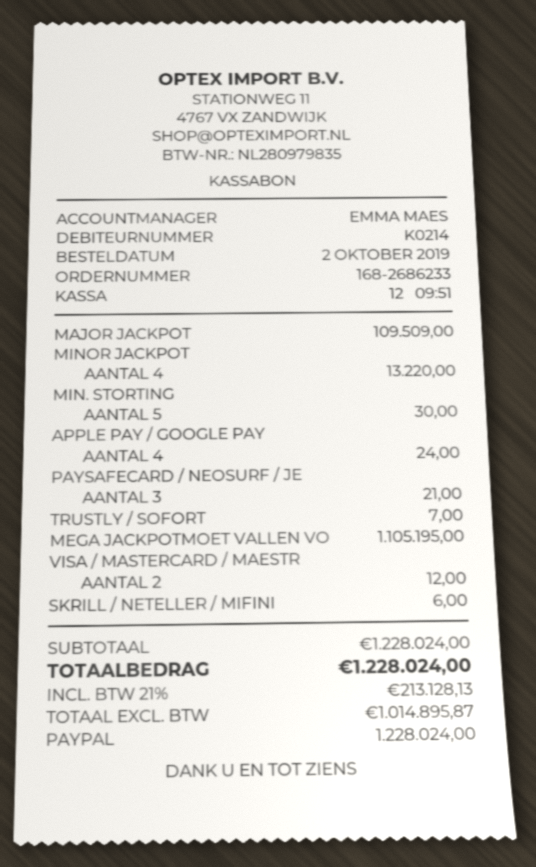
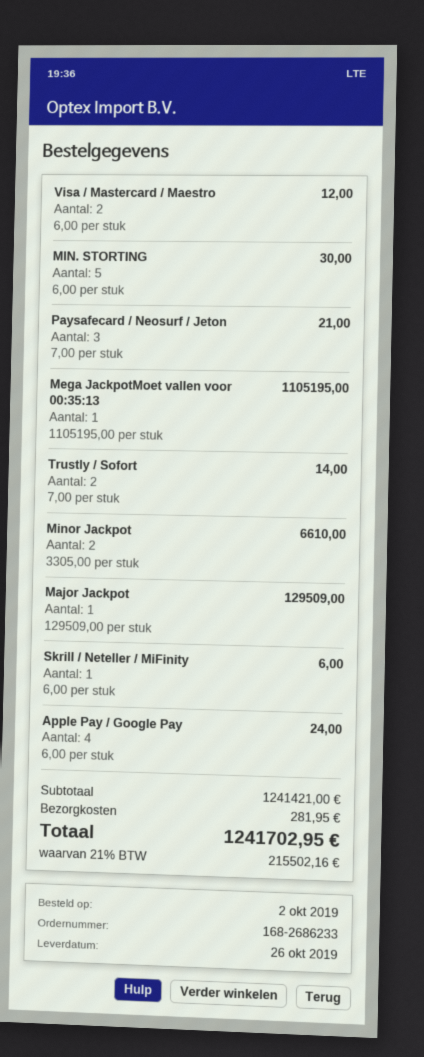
MAJOR JACKPOT: 1 for 109509.00 -> 1 for 129509.00
MINOR JACKPOT: 4 for 13220.00 -> 2 for 6610.00
TRUSTLY / SOFORT: 1 for 7.00 -> 2 for 14.00
subtotal: 1228024.00 -> 1241421.00
shipping: none -> 281.95
tax: 21% = 213128.13 -> 21% = 215502.16
total: 1228024.00 -> 1241702.95

